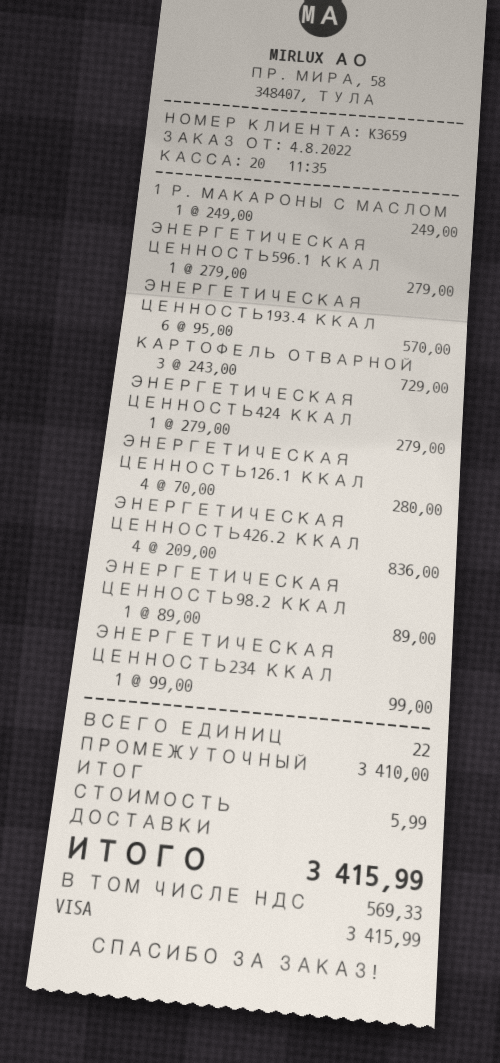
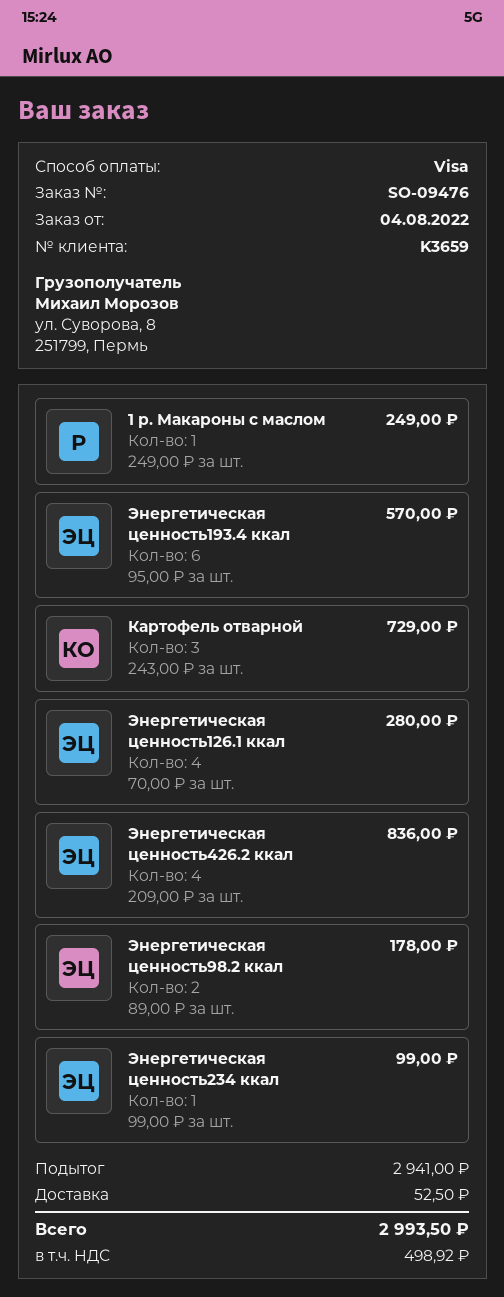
ЭНЕРГЕТИЧЕСКАЯ ЦЕННОСТЬ596.1 ККАЛ: 1 x 279.00 = 279.00 -> none
ЭНЕРГЕТИЧЕСКАЯ ЦЕННОСТЬ424 ККАЛ: 1 x 279.00 = 279.00 -> none
ЭНЕРГЕТИЧЕСКАЯ ЦЕННОСТЬ98.2 ККАЛ: 1 x 89.00 = 89.00 -> 2 x 89.00 = 178.00
subtotal: 3410.00 -> 2941.00
shipping: 5.99 -> 52.50
tax: 569.33 -> 498.92
total: 3415.99 -> 2993.50

